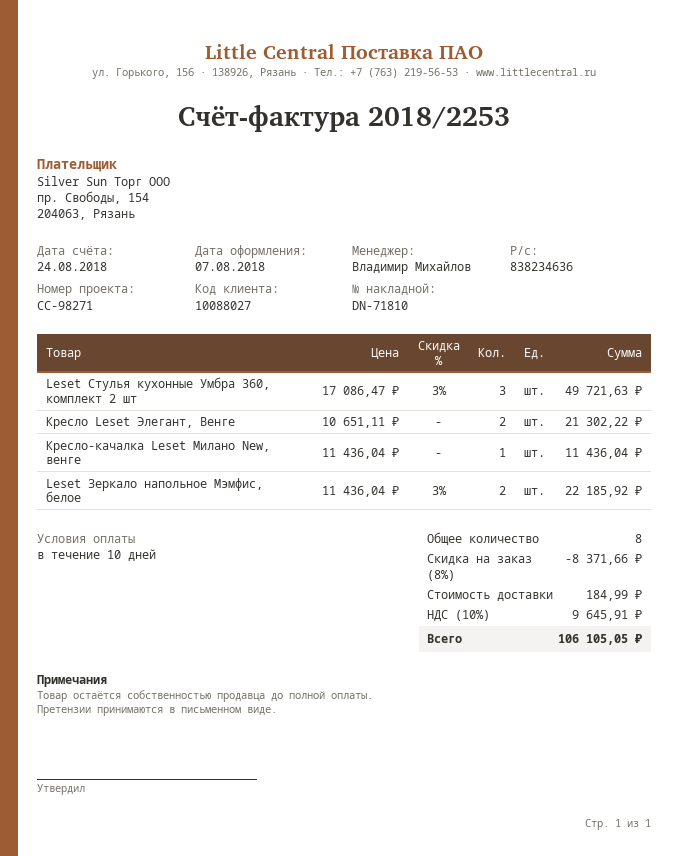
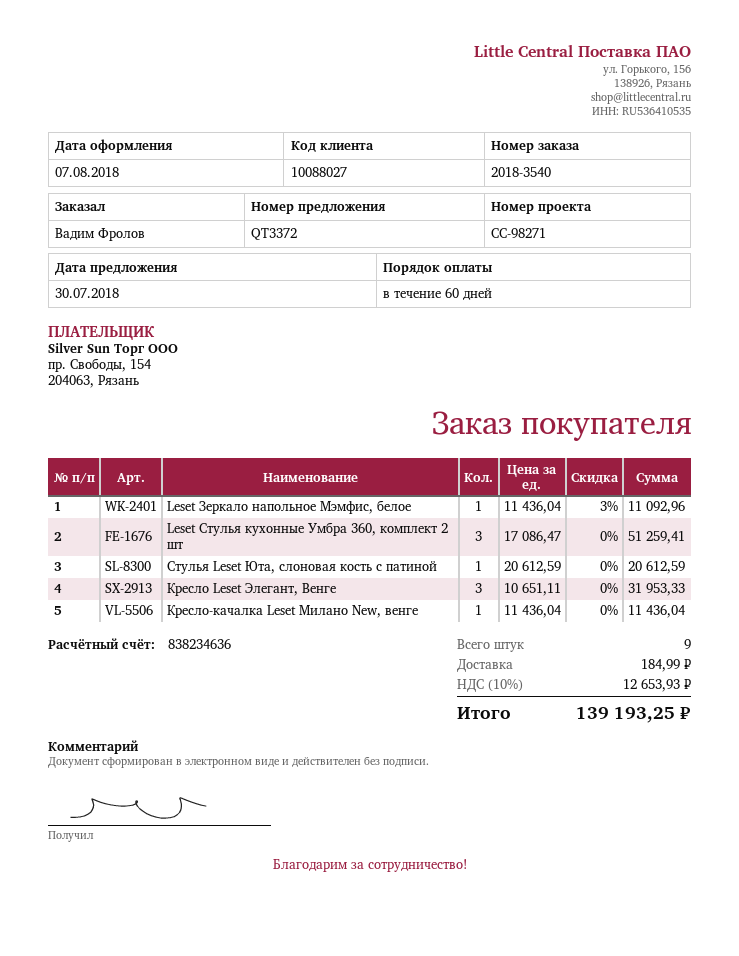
payment terms: 10 days -> 60 days
Leset Стулья кухонные Умбра 360, комплект 2 шт: 3 x 17086.47 - 3% = 49721.63 -> 3 x 17086.47 = 51259.41
Кресло Leset Элегант, Венге: 2 x 10651.11 = 21302.22 -> 3 x 10651.11 = 31953.33
Leset Зеркало напольное Мэмфис, белое: 2 x 11436.04 - 3% = 22185.92 -> 1 x 11436.04 - 3% = 11092.96
Стулья Leset Юта, слоновая кость с патиной: none -> 1 x 20612.59 = 20612.59
total quantity: 8 -> 9
discount: 8% = 8371.66 -> none
tax: 10% = 9645.91 -> 10% = 12653.93
total: 106105.05 -> 139193.25

